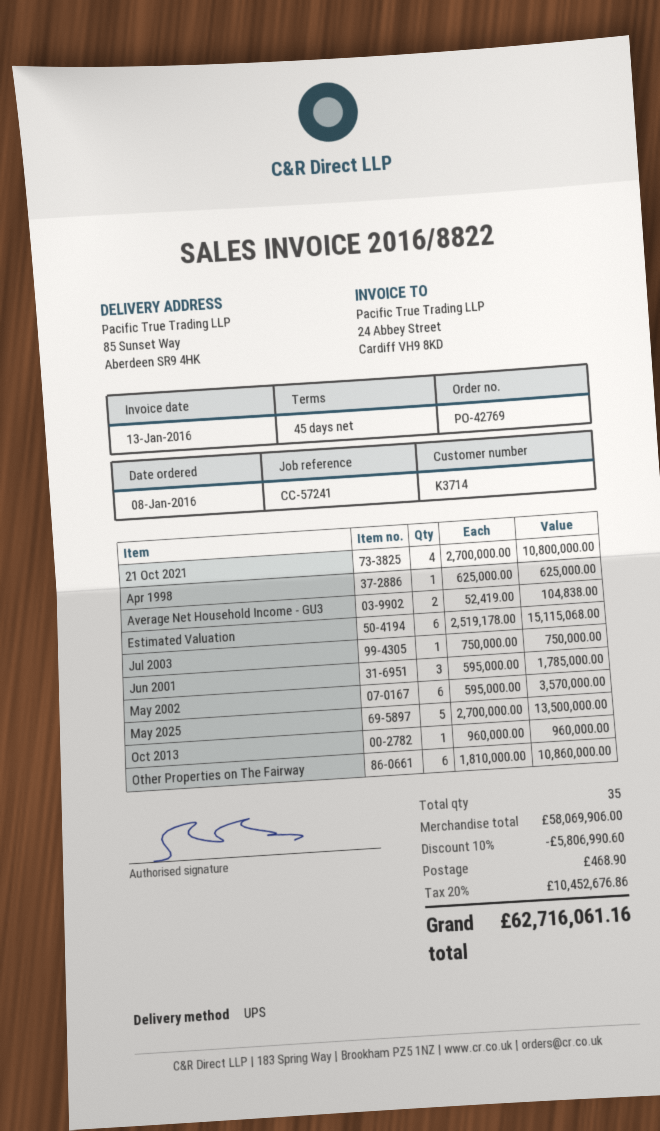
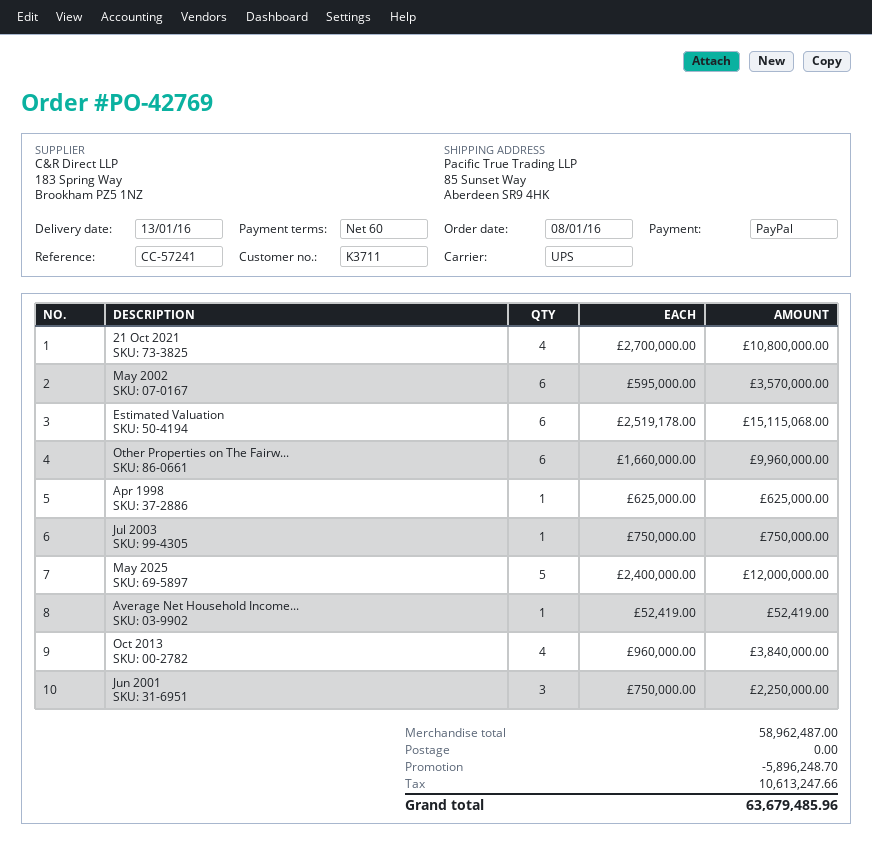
payment terms: 45 days -> 60 days
customer number: K3714 -> K3711
Average Net Household Income - GU3: 2 x 52419.00 = 104838.00 -> 1 x 52419.00 = 52419.00
Jun 2001: 3 x 595000.00 = 1785000.00 -> 3 x 750000.00 = 2250000.00
May 2025: 5 x 2700000.00 = 13500000.00 -> 5 x 2400000.00 = 12000000.00
Oct 2013: 1 x 960000.00 = 960000.00 -> 4 x 960000.00 = 3840000.00
Other Properties on The Fairway: 6 x 1810000.00 = 10860000.00 -> 6 x 1660000.00 = 9960000.00
subtotal: 58069906.00 -> 58962487.00
discount: 5806990.60 -> 5896248.70
shipping: 468.90 -> 0.00
tax: 10452676.86 -> 10613247.66
total: 62716061.16 -> 63679485.96

